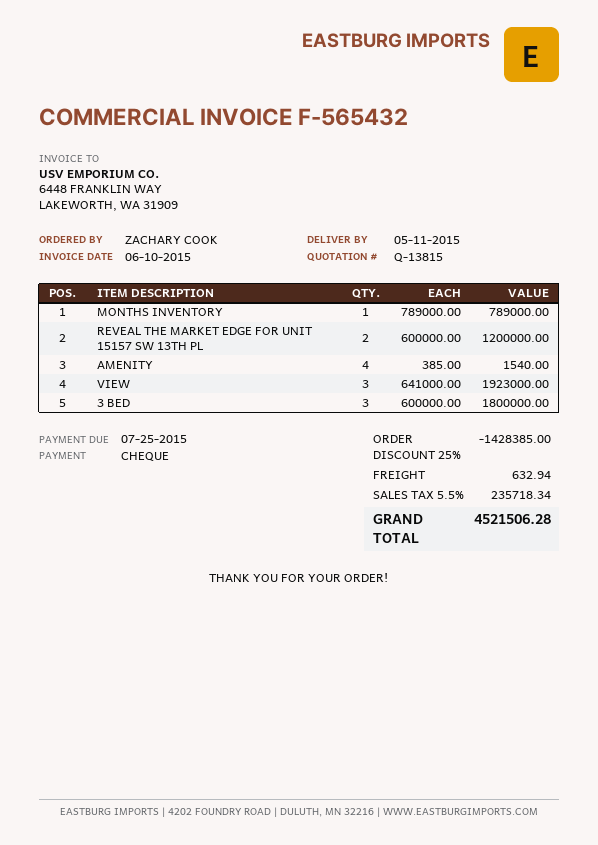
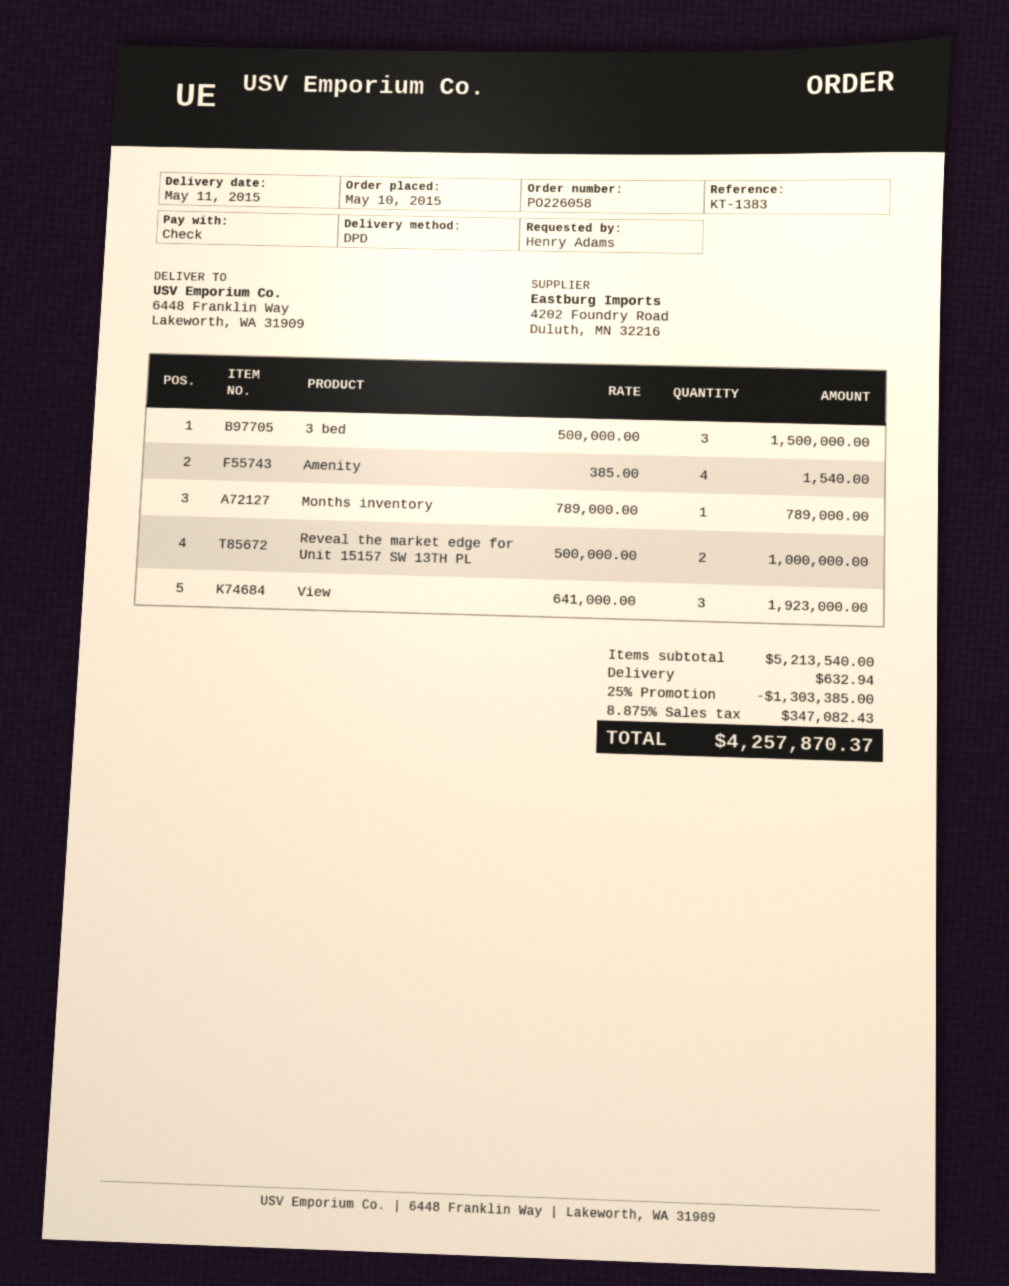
ordered by: ZACHARY COOK -> Henry Adams
REVEAL THE MARKET EDGE FOR UNIT 15157 SW 13TH PL: 2 x 600000.00 = 1200000.00 -> 2 x 500000.00 = 1000000.00
3 BED: 3 x 600000.00 = 1800000.00 -> 3 x 500000.00 = 1500000.00
discount: 25% = 1428385.00 -> 25% = 1303385.00
tax: 5.5% = 235718.34 -> 8.875% = 347082.43
total: 4521506.28 -> 4257870.37

